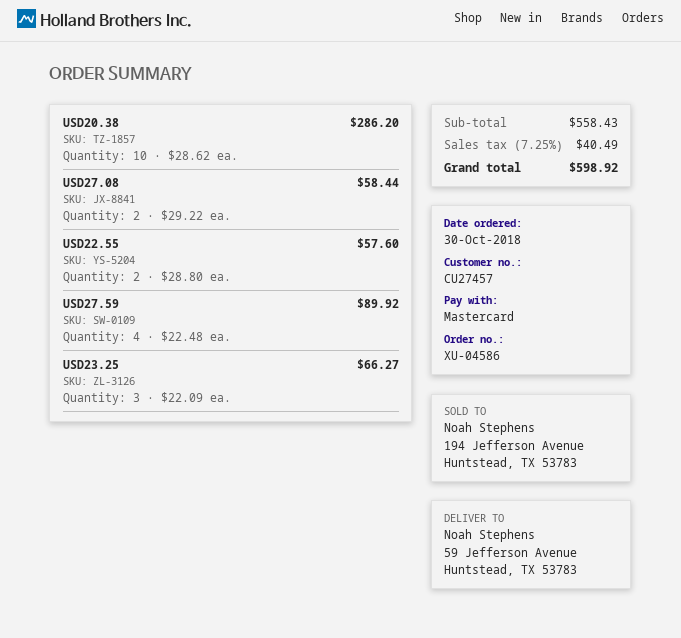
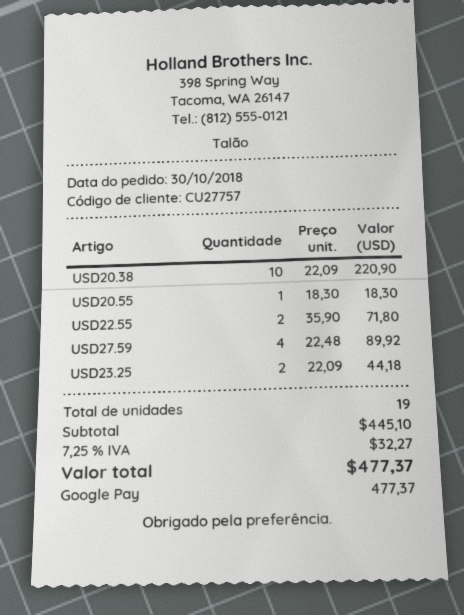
customer number: CU27457 -> CU27757
payment method: Mastercard -> Google Pay
USD20.38: 10 x 28.62 = 286.20 -> 10 x 22.09 = 220.90
USD27.08: 2 x 29.22 = 58.44 -> none
USD22.55: 2 x 28.80 = 57.60 -> 2 x 35.90 = 71.80
USD23.25: 3 x 22.09 = 66.27 -> 2 x 22.09 = 44.18
USD20.55: none -> 1 x 18.30 = 18.30
subtotal: 558.43 -> 445.10
tax: 7.25% = 40.49 -> 7.25% = 32.27
total: 598.92 -> 477.37

